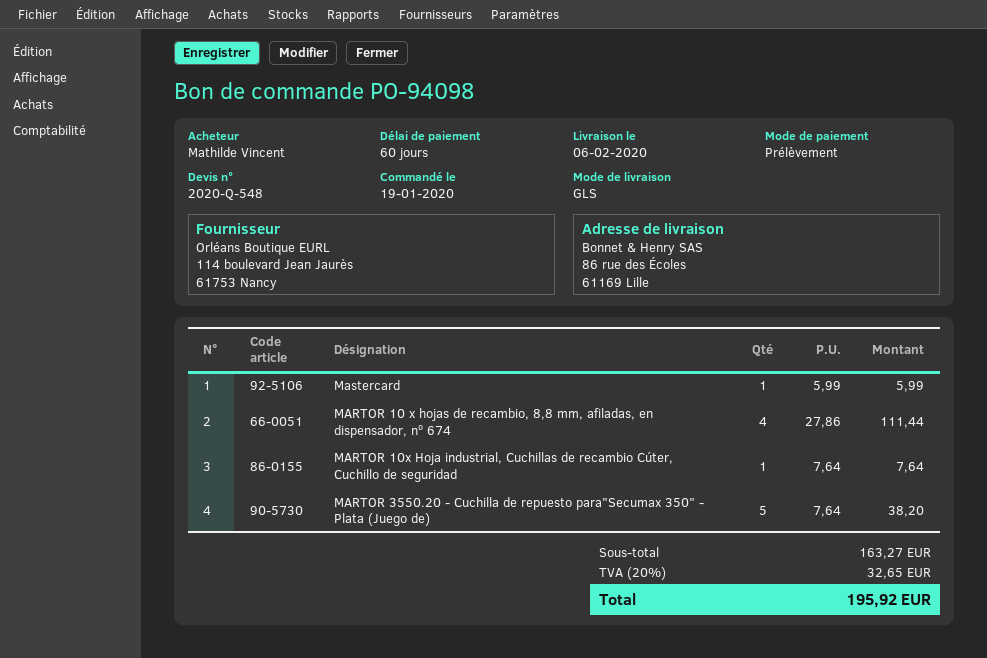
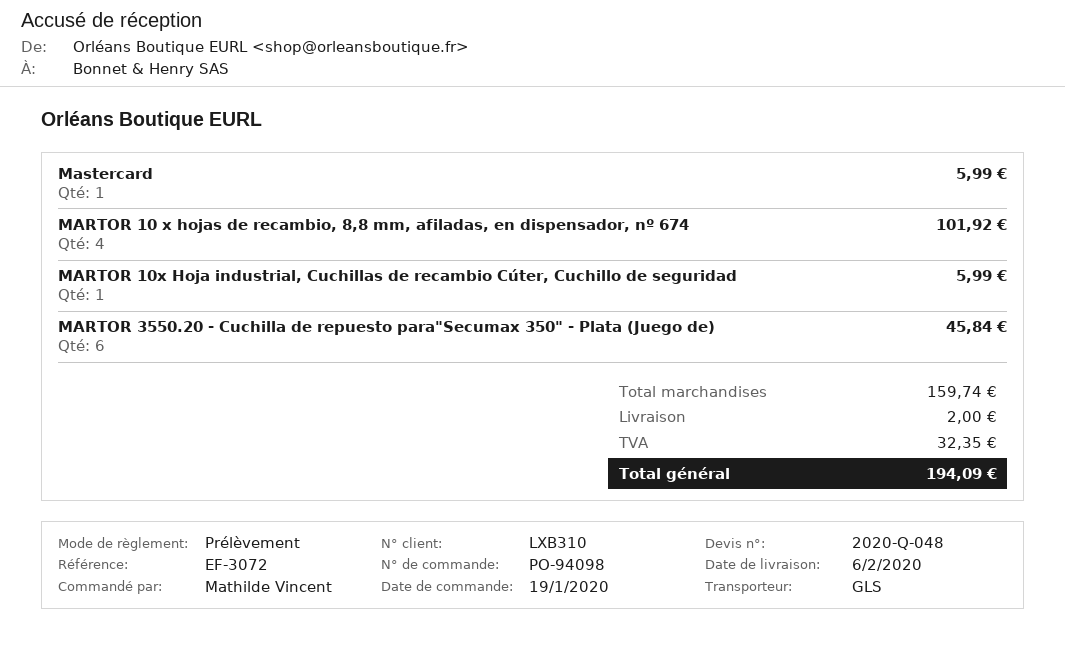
quote number: 2020-Q-548 -> 2020-Q-048
MARTOR 10 x hojas de recambio, 8,8 mm, afiladas, en dispensador, nº 674: 4 for 111.44 -> 4 for 101.92
MARTOR 10x Hoja industrial, Cuchillas de recambio Cúter, Cuchillo de seguridad: 1 for 7.64 -> 1 for 5.99
MARTOR 3550.20 - Cuchilla de repuesto para"Secumax 350" - Plata (Juego de): 5 for 38.20 -> 6 for 45.84
subtotal: 163.27 -> 159.74
shipping: none -> 2.00
tax: 32.65 -> 32.35
total: 195.92 -> 194.09

